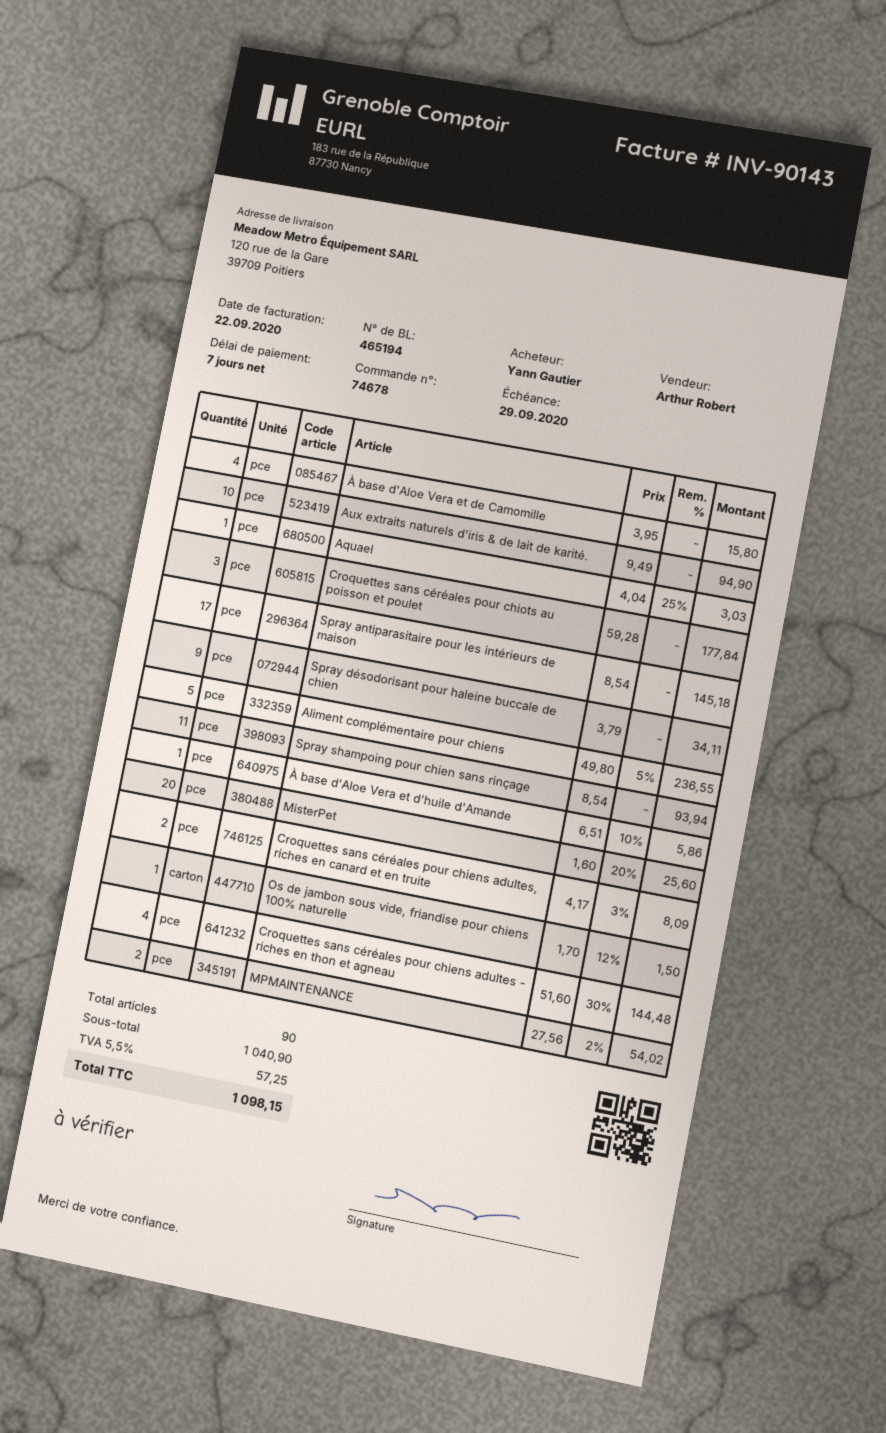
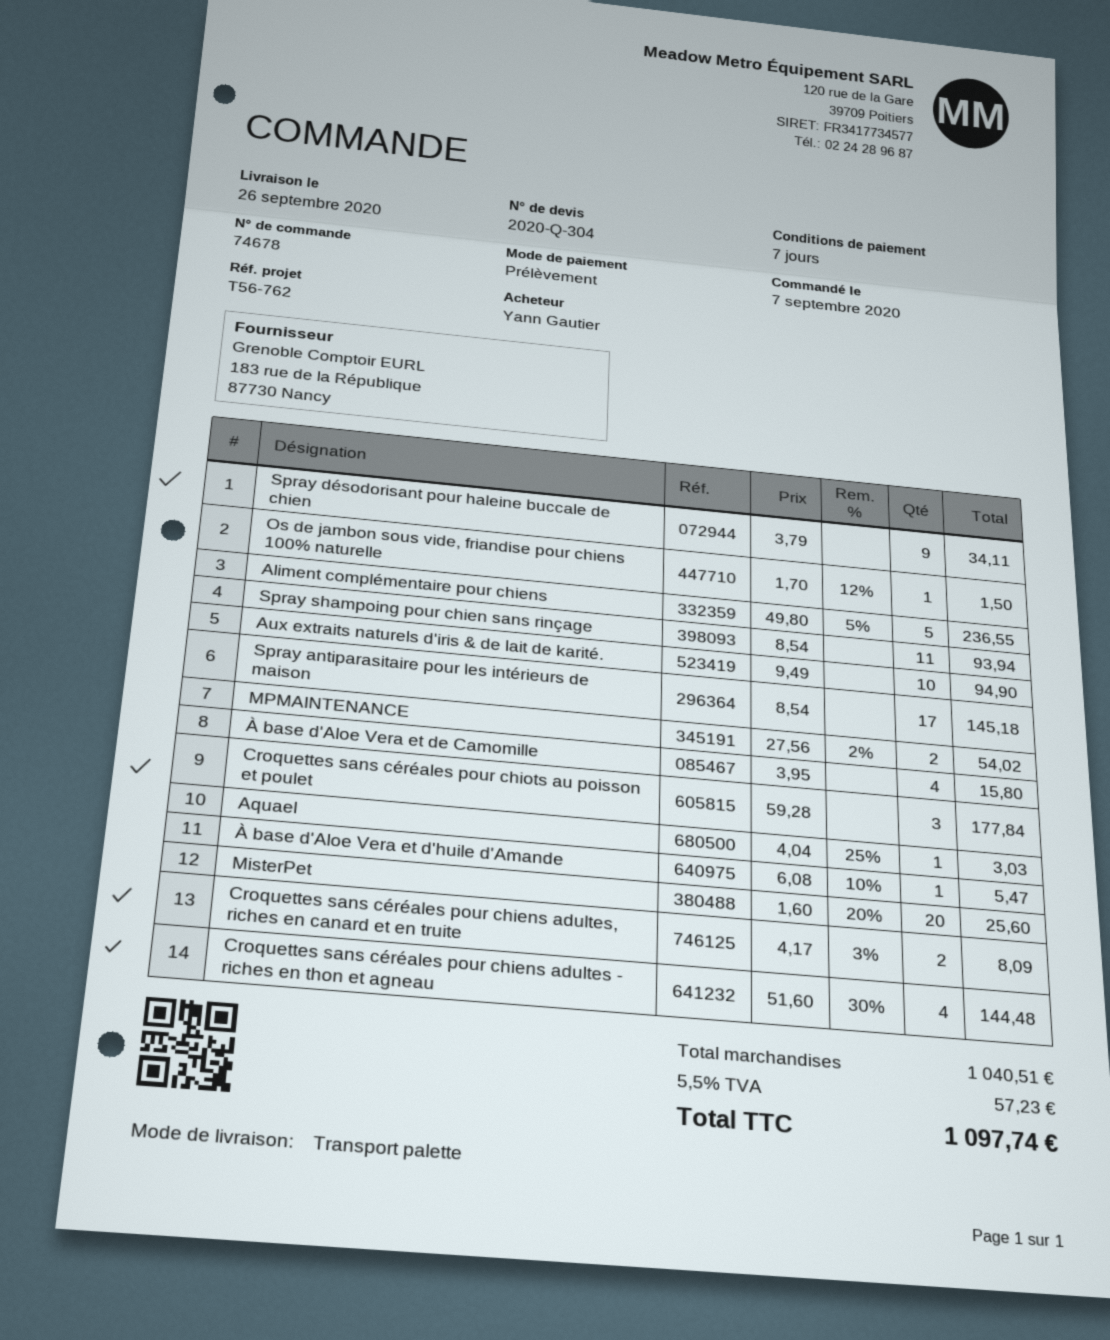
À base d'Aloe Vera et d'huile d'Amande: 1 x 6.51 - 10% = 5.86 -> 1 x 6.08 - 10% = 5.47
subtotal: 1040.90 -> 1040.51
tax: 5.5% = 57.25 -> 5.5% = 57.23
total: 1098.15 -> 1097.74

